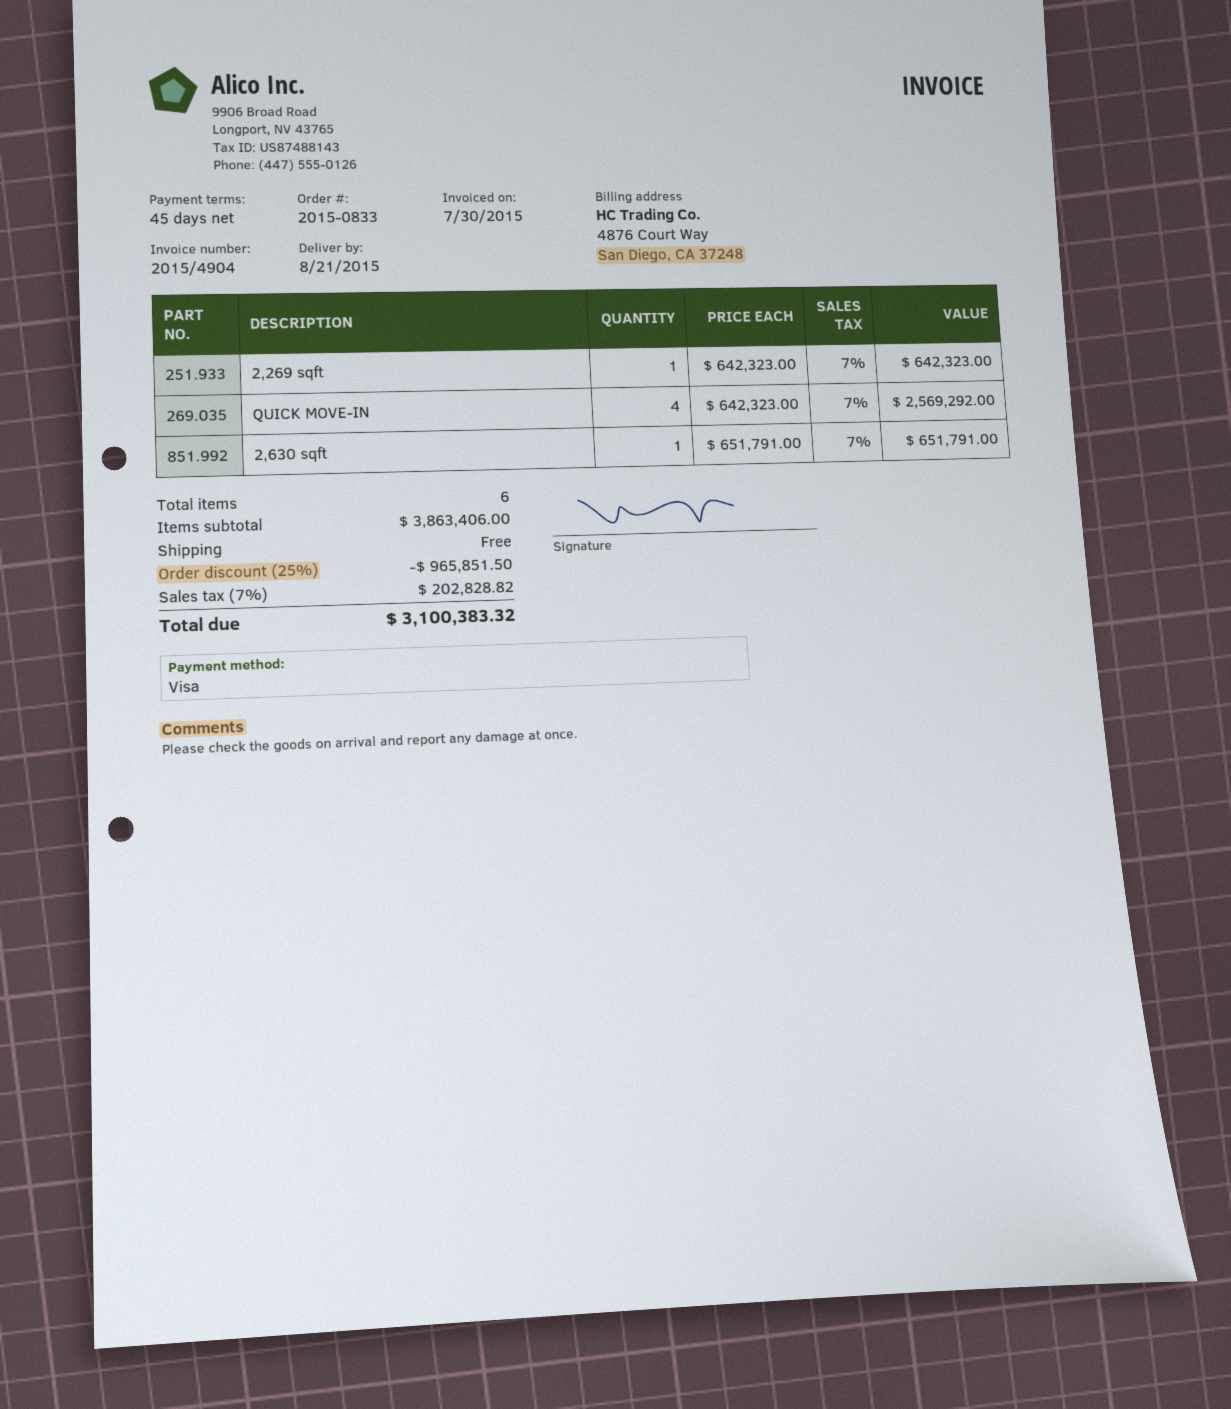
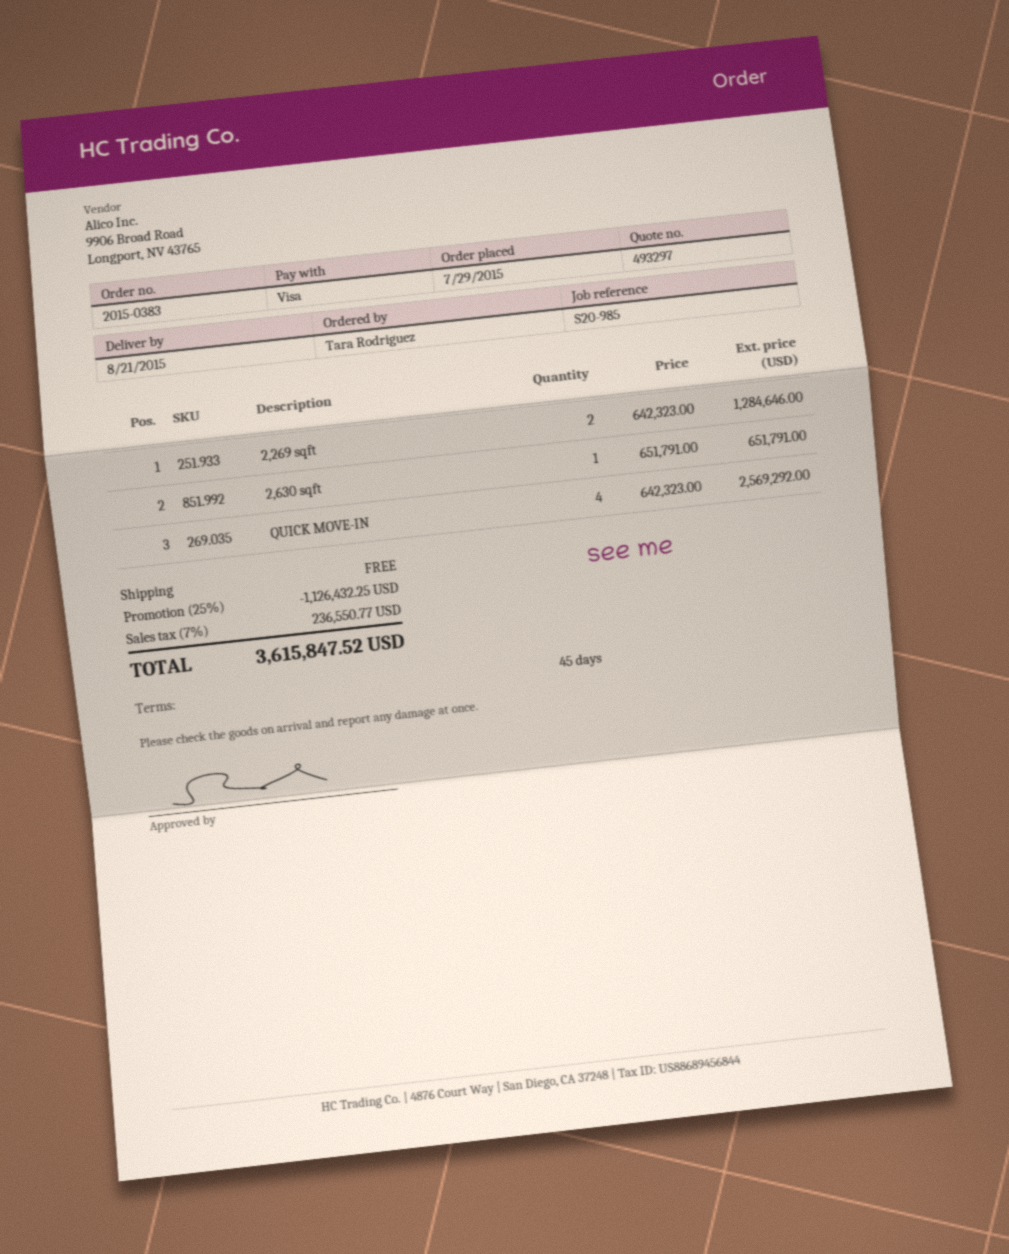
order number: 2015-0833 -> 2015-0383
2,269 sqft: 1 x 642323.00 = 642323.00 -> 2 x 642323.00 = 1284646.00
discount: 25% = 965851.50 -> 25% = 1126432.25
tax: 7% = 202828.82 -> 7% = 236550.77
total: 3100383.32 -> 3615847.52

